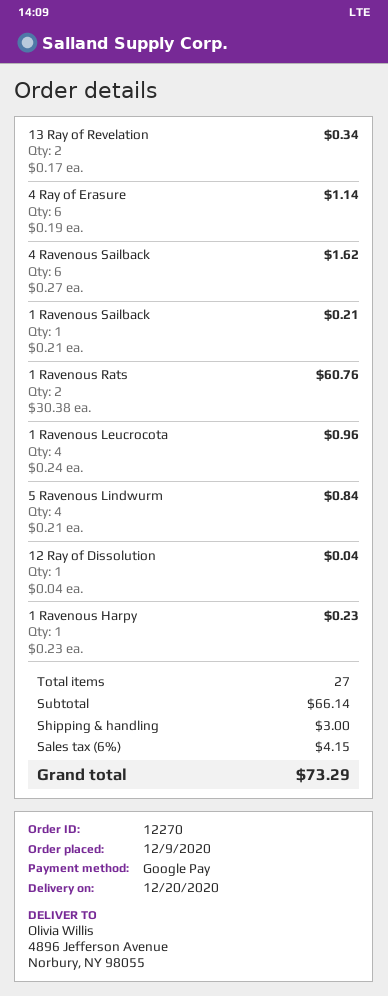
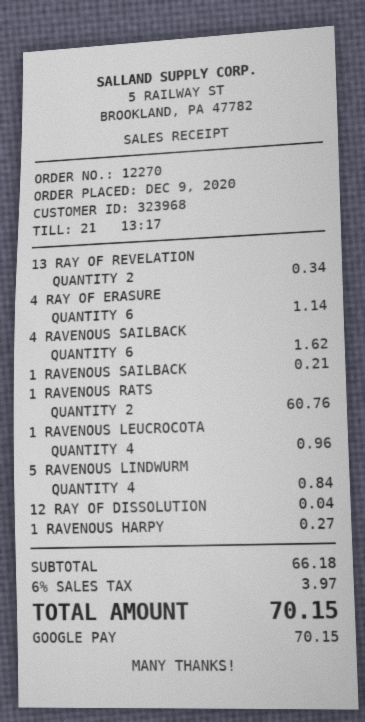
1 Ravenous Harpy: 1 for 0.23 -> 1 for 0.27
subtotal: 66.14 -> 66.18
shipping: 3.00 -> none
tax: 6% = 4.15 -> 6% = 3.97
total: 73.29 -> 70.15

